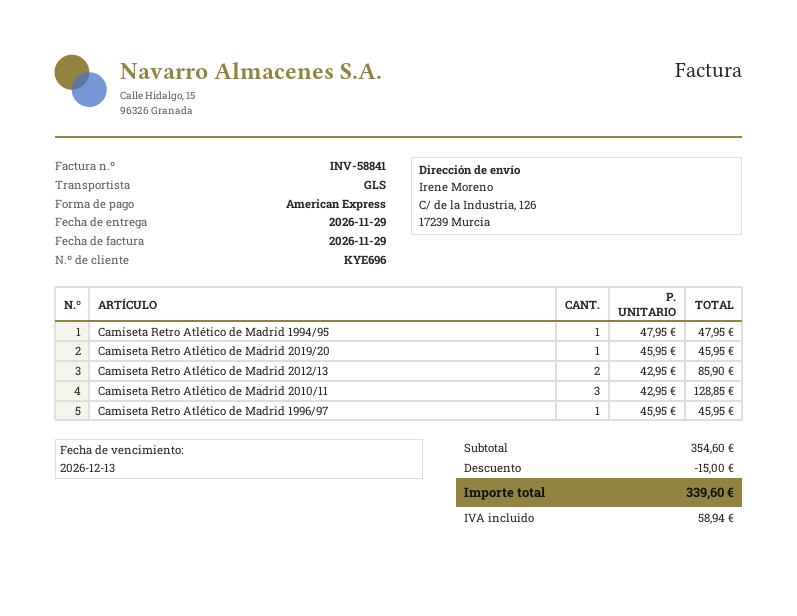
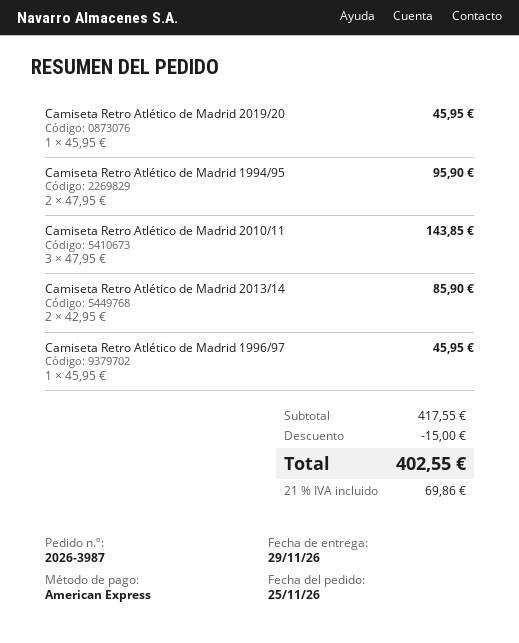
Camiseta Retro Atlético de Madrid 1994/95: 1 x 47.95 = 47.95 -> 2 x 47.95 = 95.90
Camiseta Retro Atlético de Madrid 2012/13: 2 x 42.95 = 85.90 -> none
Camiseta Retro Atlético de Madrid 2010/11: 3 x 42.95 = 128.85 -> 3 x 47.95 = 143.85
Camiseta Retro Atlético de Madrid 2013/14: none -> 2 x 42.95 = 85.90
subtotal: 354.60 -> 417.55
tax: 58.94 -> 69.86
total: 339.60 -> 402.55

